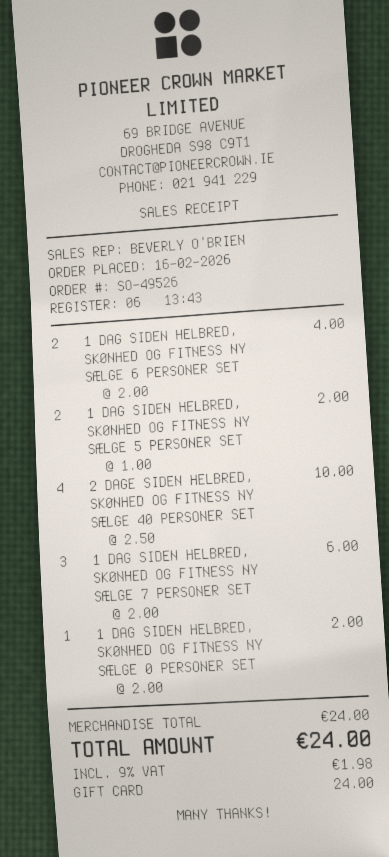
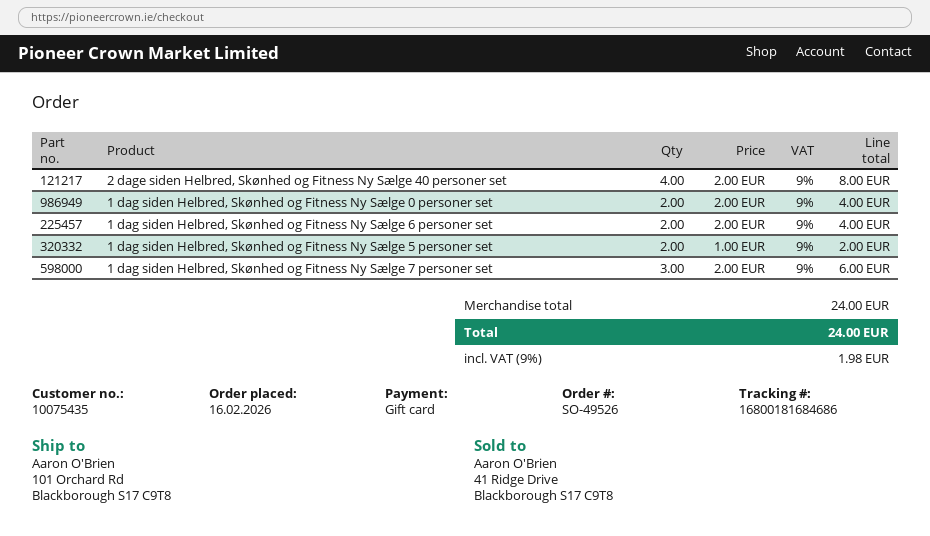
2 DAGE SIDEN HELBRED, SKØNHED OG FITNESS NY SÆLGE 40 PERSONER SET: 4 x 2.50 = 10.00 -> 4 x 2.00 = 8.00
1 DAG SIDEN HELBRED, SKØNHED OG FITNESS NY SÆLGE 0 PERSONER SET: 1 x 2.00 = 2.00 -> 2 x 2.00 = 4.00

